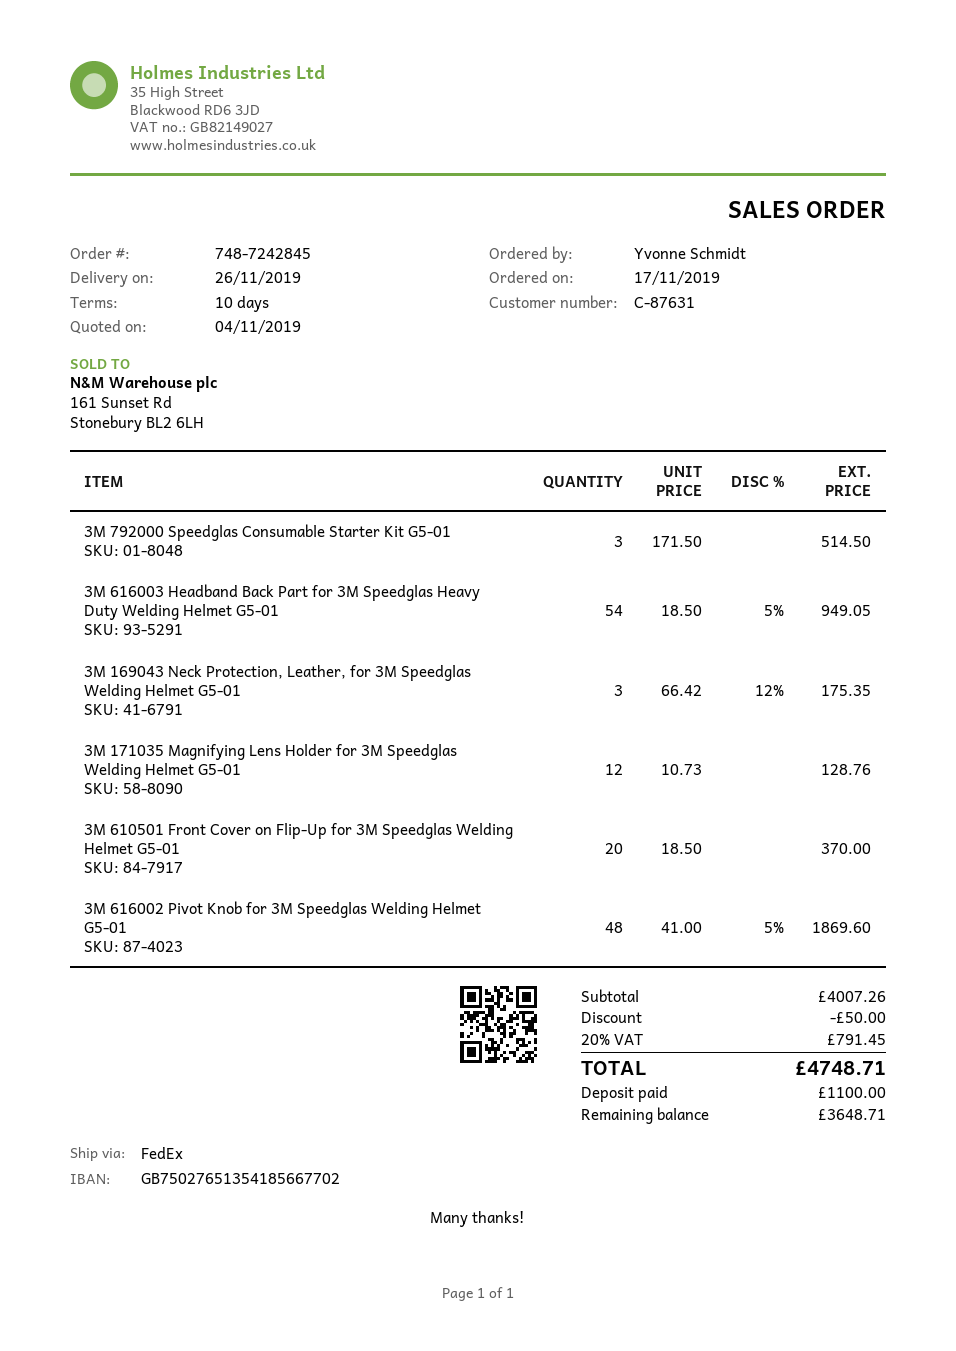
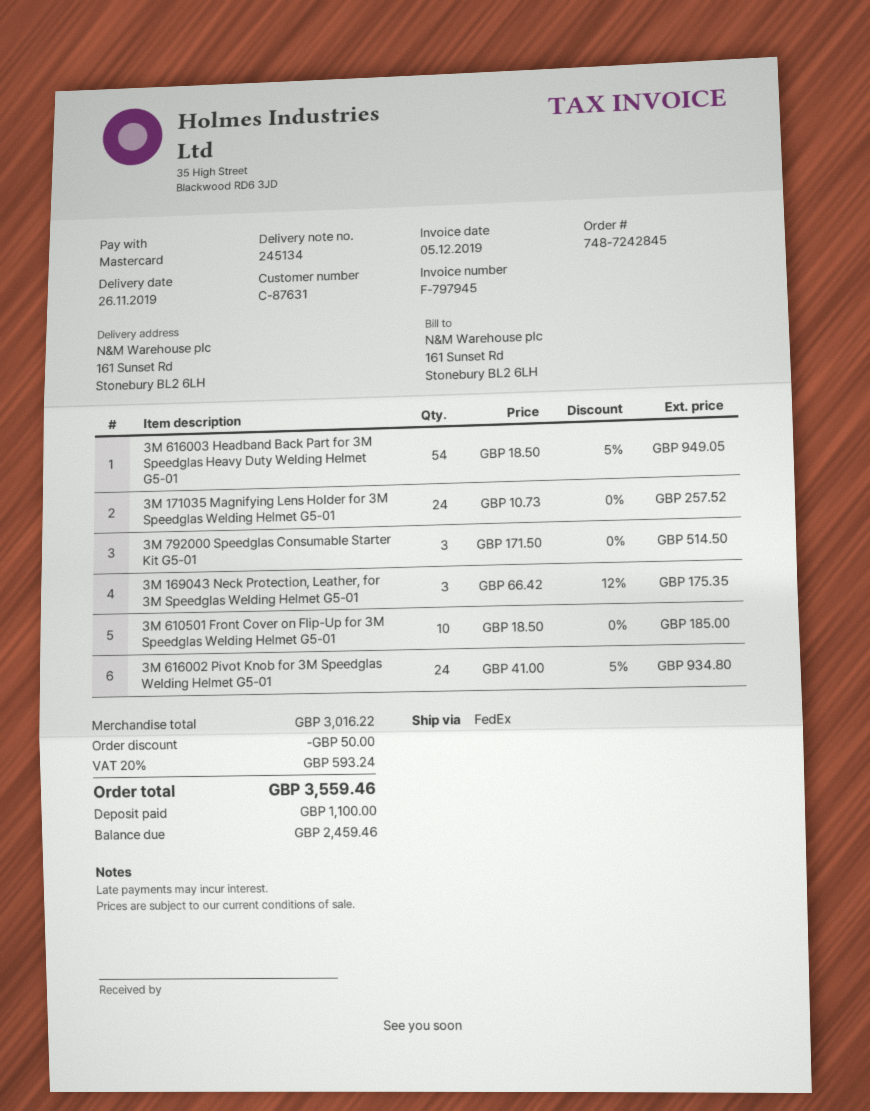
3M 171035 Magnifying Lens Holder for 3M Speedglas Welding Helmet G5-01: 12 x 10.73 = 128.76 -> 24 x 10.73 = 257.52
3M 610501 Front Cover on Flip-Up for 3M Speedglas Welding Helmet G5-01: 20 x 18.50 = 370.00 -> 10 x 18.50 = 185.00
3M 616002 Pivot Knob for 3M Speedglas Welding Helmet G5-01: 48 x 41.00 - 5% = 1869.60 -> 24 x 41.00 - 5% = 934.80
subtotal: 4007.26 -> 3016.22
tax: 20% = 791.45 -> 20% = 593.24
total: 4748.71 -> 3559.46
balance: 3648.71 -> 2459.46

